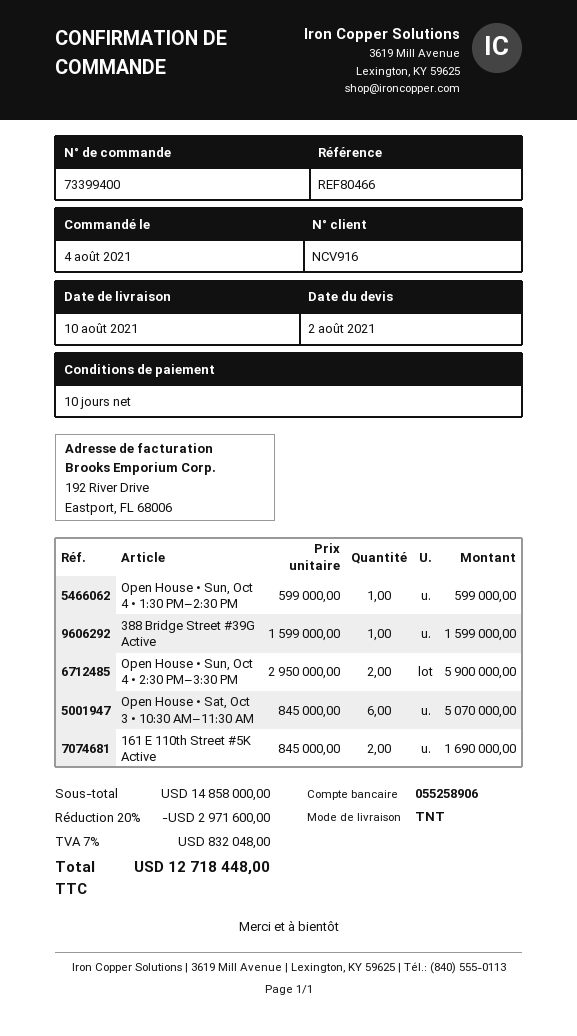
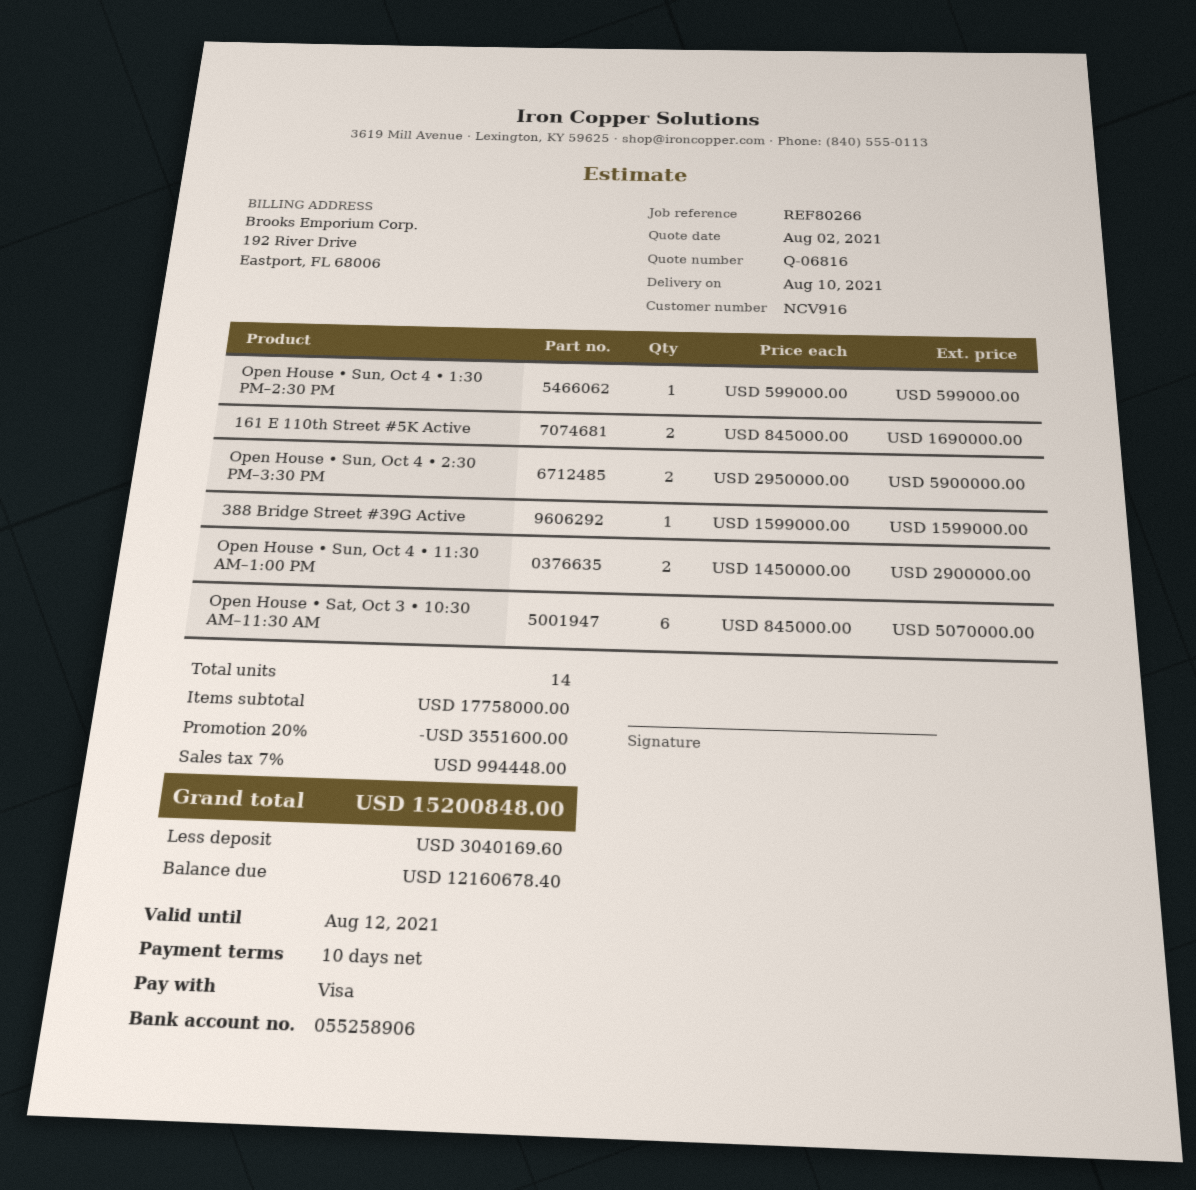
reference: REF80466 -> REF80266
Open House • Sun, Oct 4 • 11:30 AM–1:00 PM: none -> 2 x 1450000.00 = 2900000.00
subtotal: 14858000.00 -> 17758000.00
discount: 20% = 2971600.00 -> 20% = 3551600.00
tax: 7% = 832048.00 -> 7% = 994448.00
total: 12718448.00 -> 15200848.00

